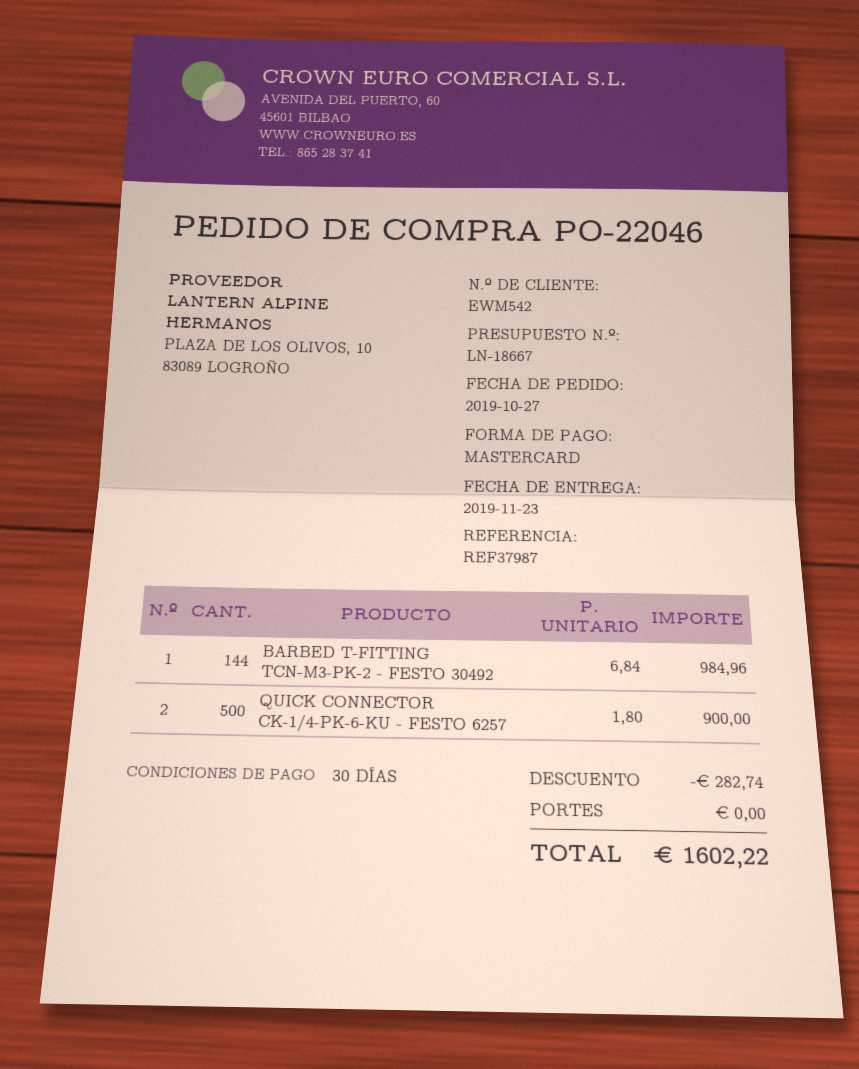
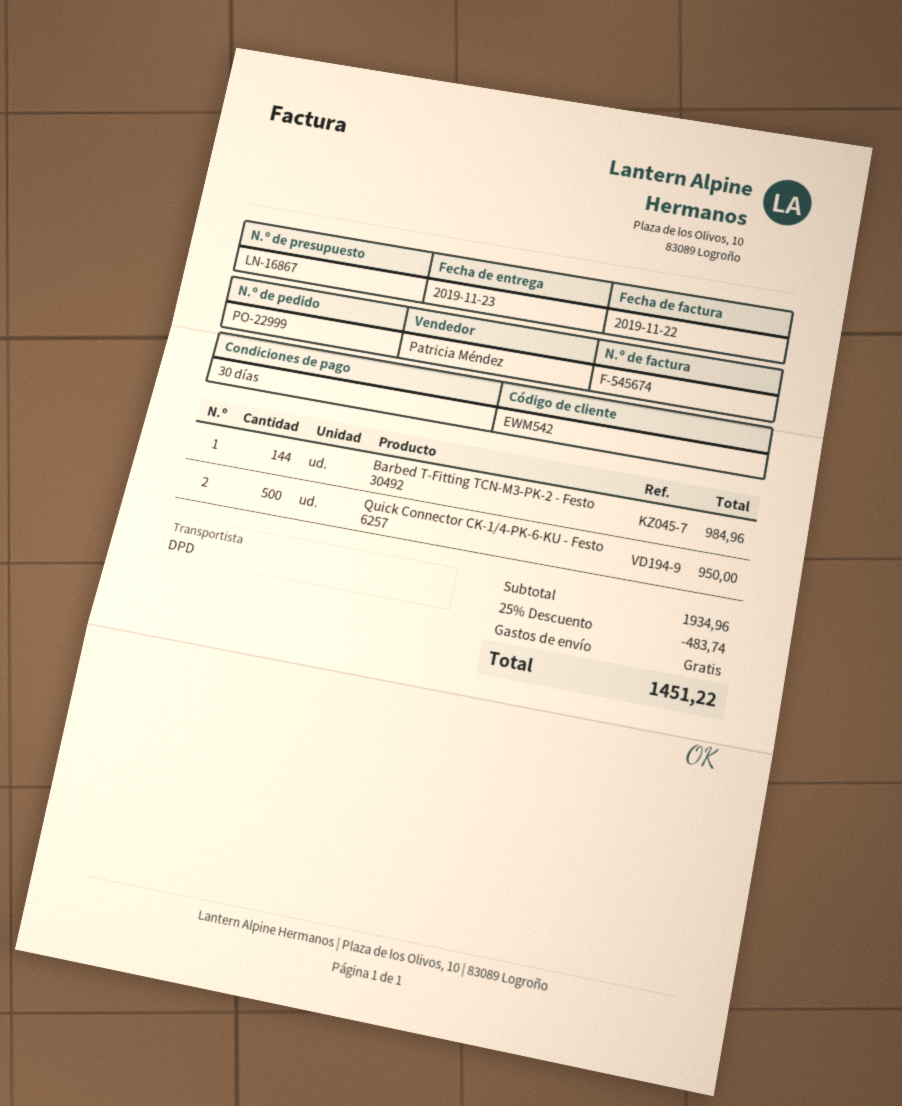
quote number: LN-18667 -> LN-16867
order number: PO-22046 -> PO-22999
QUICK CONNECTOR CK-1/4-PK-6-KU - FESTO 6257: 500 for 900.00 -> 500 for 950.00
discount: 282.74 -> 483.74
total: 1602.22 -> 1451.22

